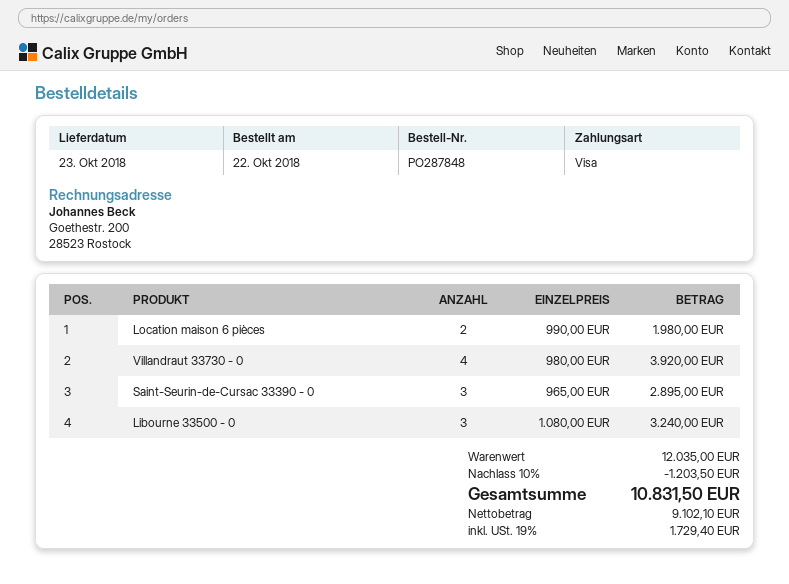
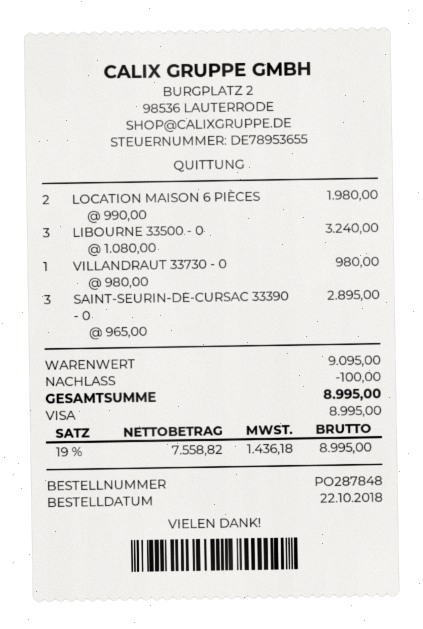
Villandraut 33730 - 0: 4 x 980.00 = 3920.00 -> 1 x 980.00 = 980.00
subtotal: 12035.00 -> 9095.00
discount: 1203.50 -> 100.00
net: 9102.10 -> 7558.82
tax: 19% = 1729.40 -> 19% = 1436.18
total: 10831.50 -> 8995.00

